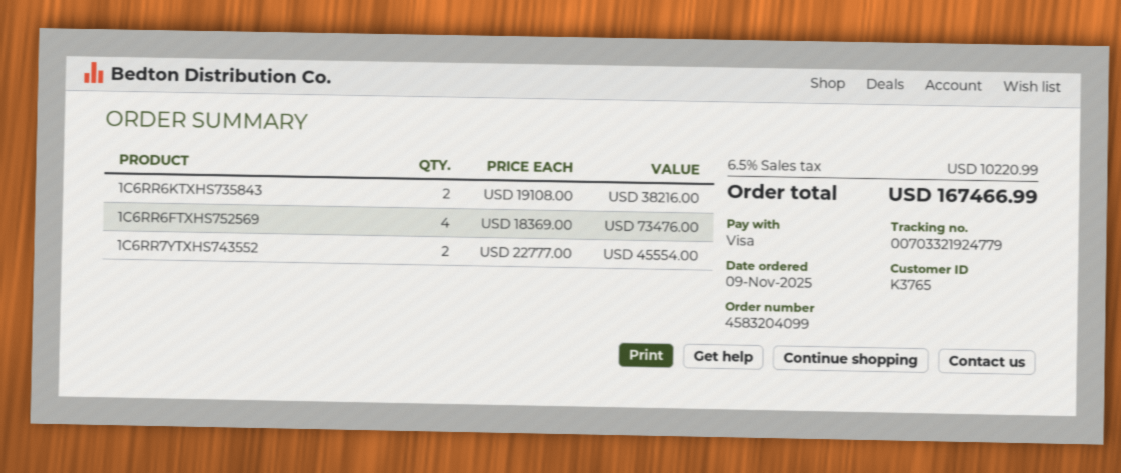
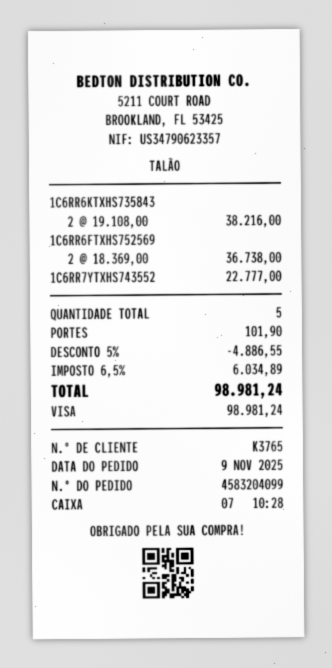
1C6RR6FTXHS752569: 4 x 18369.00 = 73476.00 -> 2 x 18369.00 = 36738.00
1C6RR7YTXHS743552: 2 x 22777.00 = 45554.00 -> 1 x 22777.00 = 22777.00
discount: none -> 5% = 4886.55
shipping: none -> 101.90
tax: 6.5% = 10220.99 -> 6.5% = 6034.89
total: 167466.99 -> 98981.24

